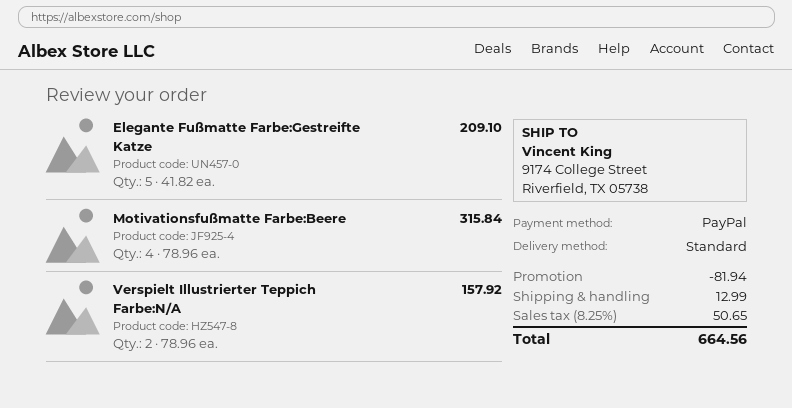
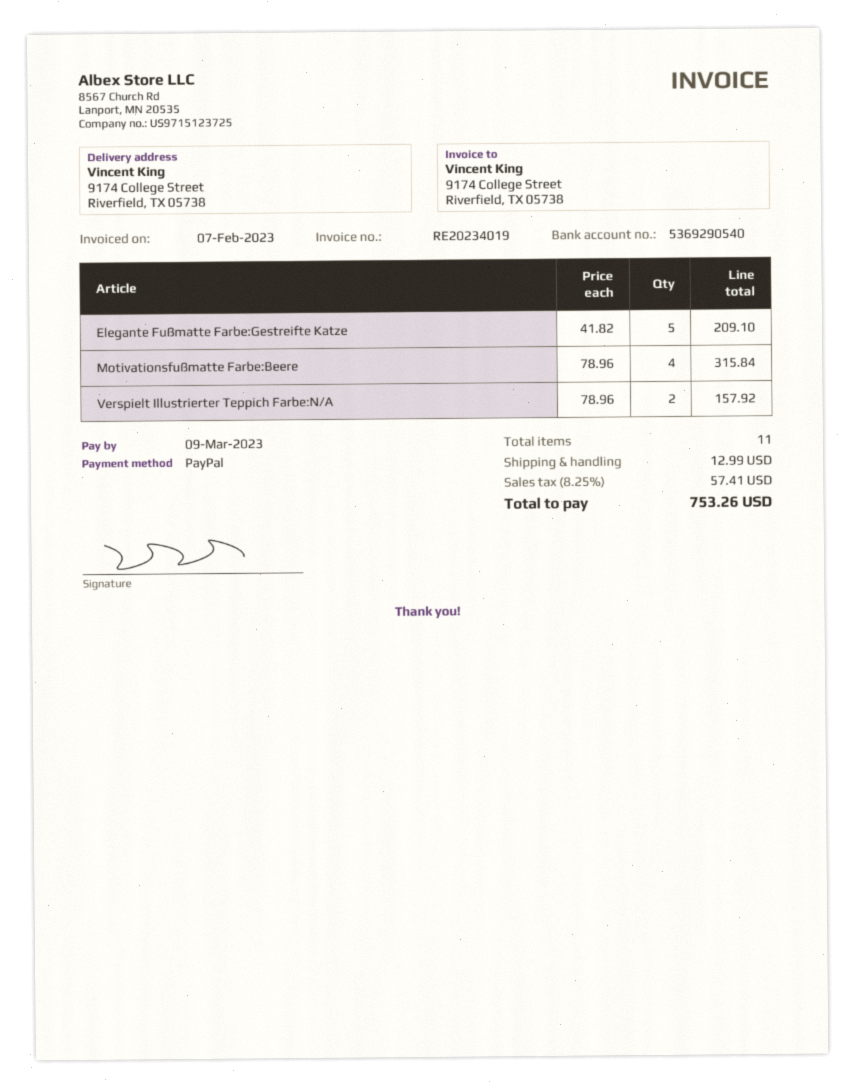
discount: 81.94 -> none
tax: 8.25% = 50.65 -> 8.25% = 57.41
total: 664.56 -> 753.26

